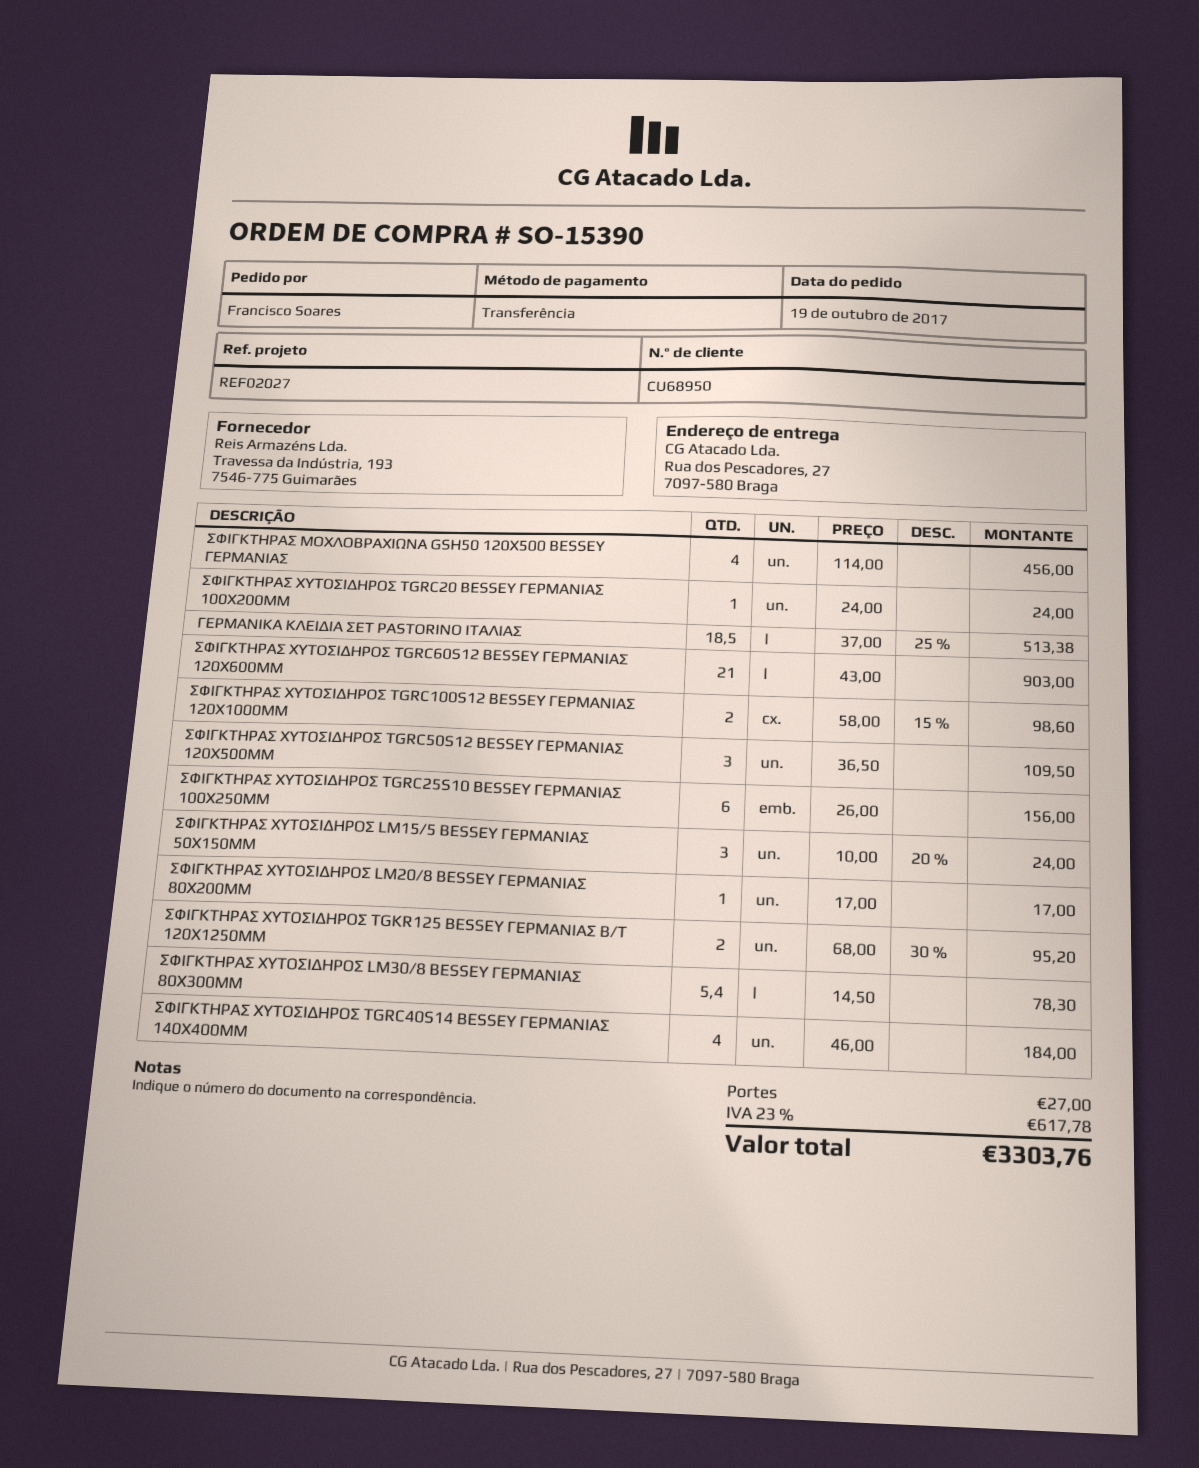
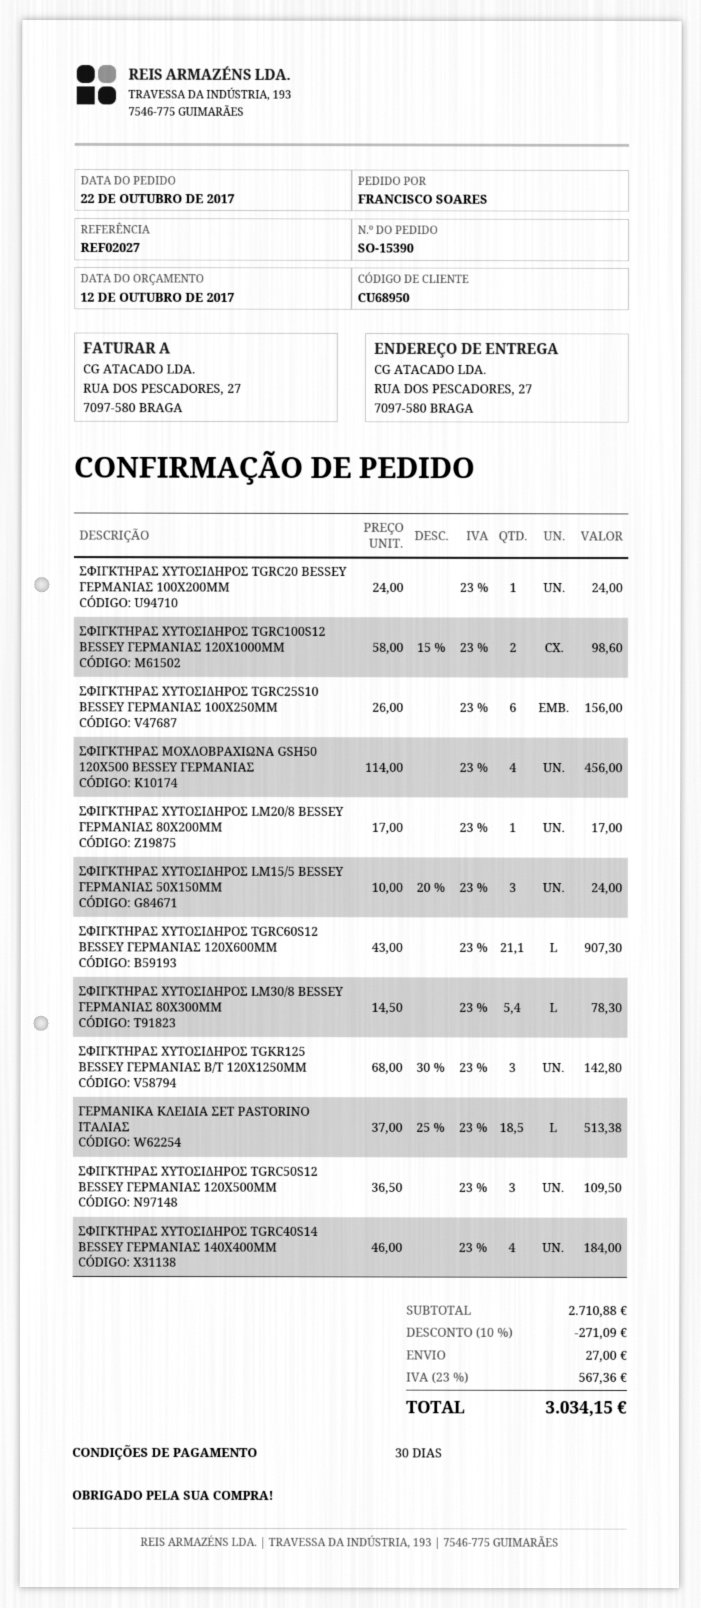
order date: 2017-10-19 -> 2017-10-22
ΣΦΙΓΚΤΗΡΑΣ ΧΥΤΟΣΙΔΗΡΟΣ TGRC60S12 BESSEY ΓΕΡΜΑΝΙΑΣ 120X600MM: 21 x 43.00 = 903.00 -> 21.1 x 43.00 = 907.30
ΣΦΙΓΚΤΗΡΑΣ ΧΥΤΟΣΙΔΗΡΟΣ TGKR125 BESSEY ΓΕΡΜΑΝΙΑΣ B/T 120X1250MM: 2 x 68.00 - 30% = 95.20 -> 3 x 68.00 - 30% = 142.80
discount: none -> 10% = 271.09
tax: 23% = 617.78 -> 23% = 567.36
total: 3303.76 -> 3034.15

